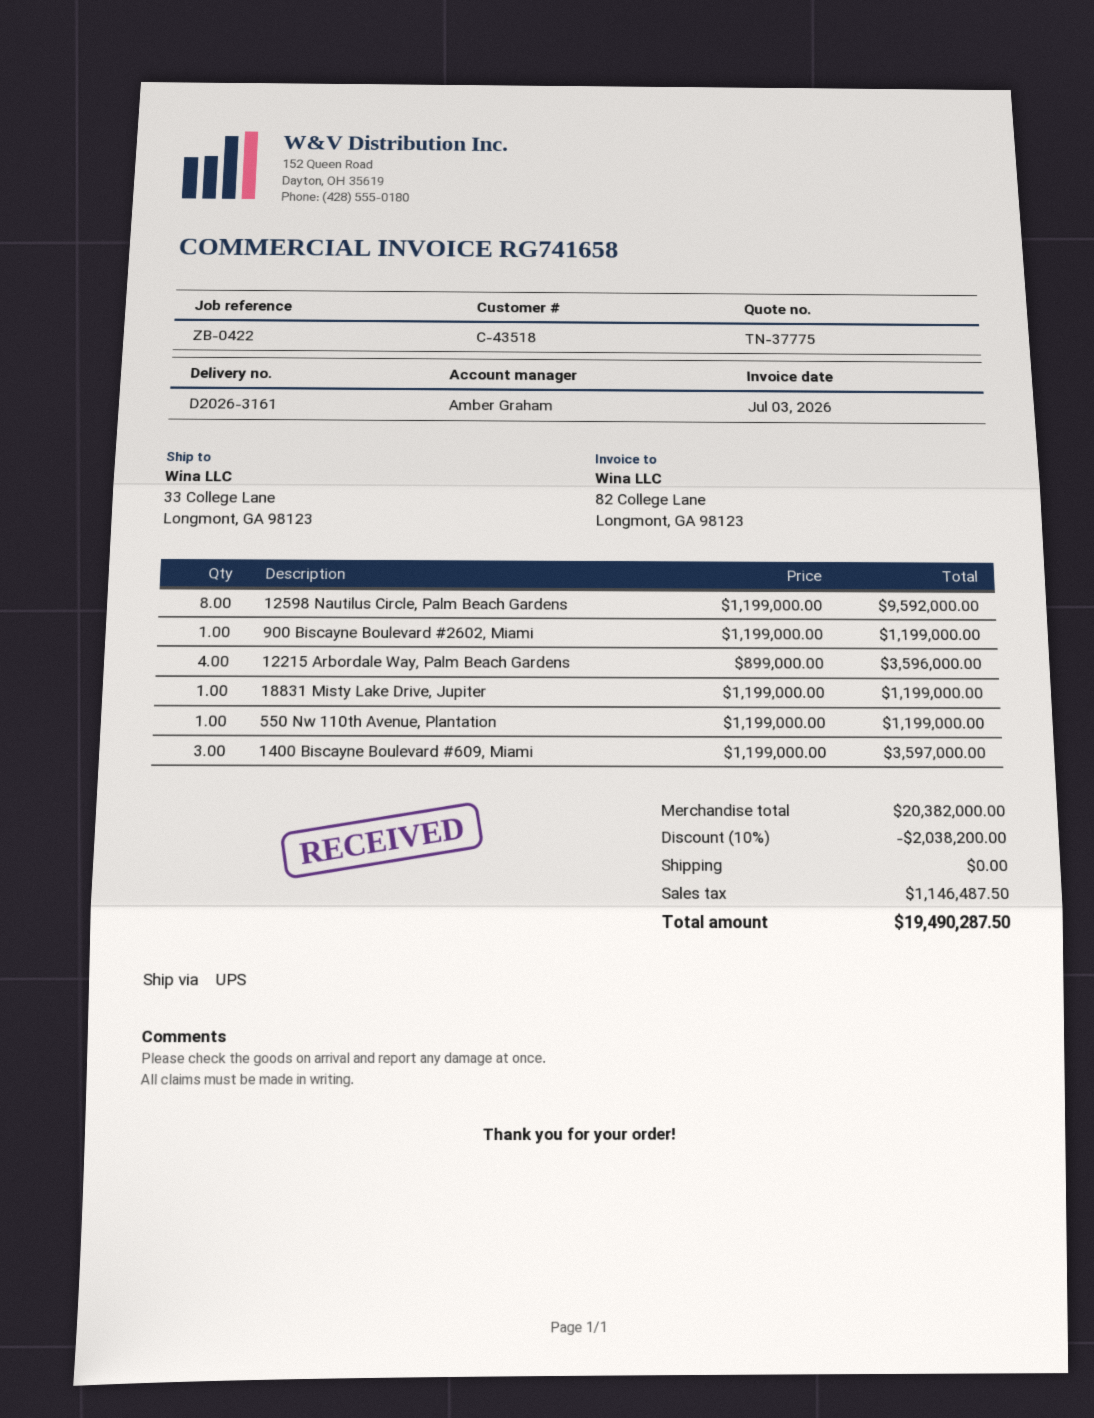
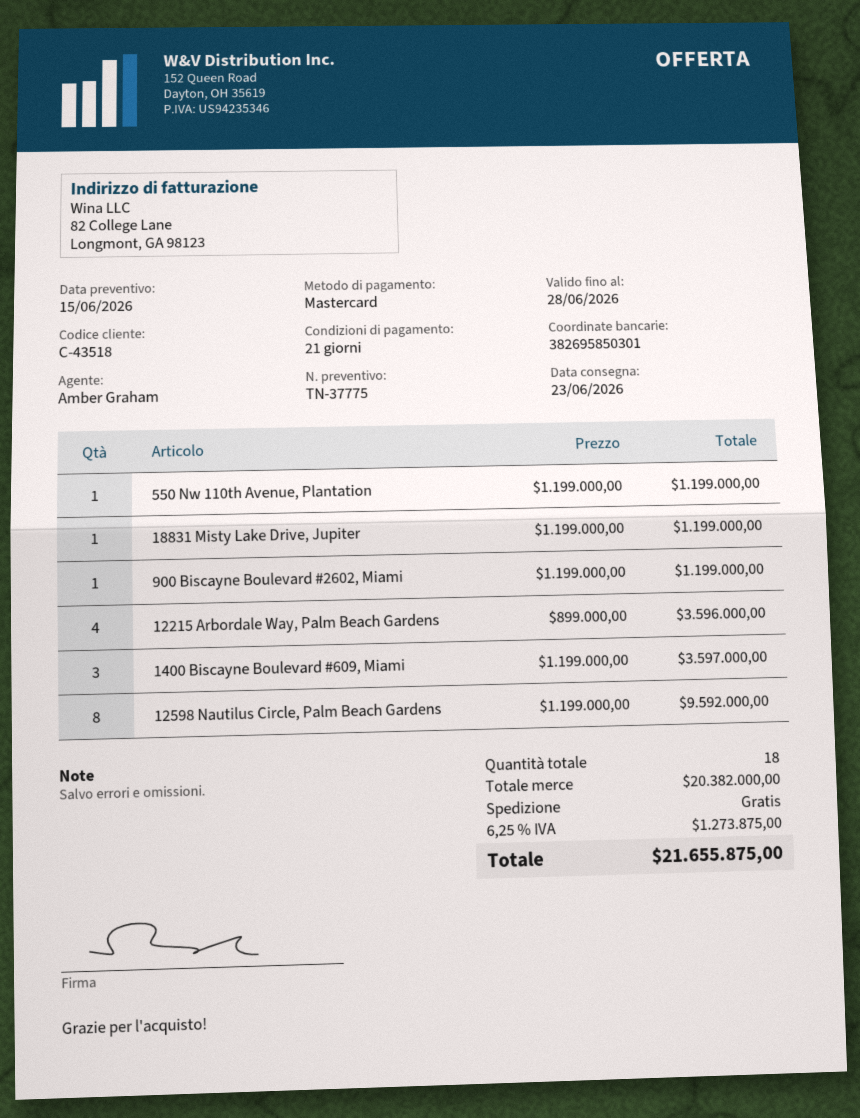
discount: 10% = 2038200.00 -> none
tax: 1146487.50 -> 1273875.00
total: 19490287.50 -> 21655875.00

